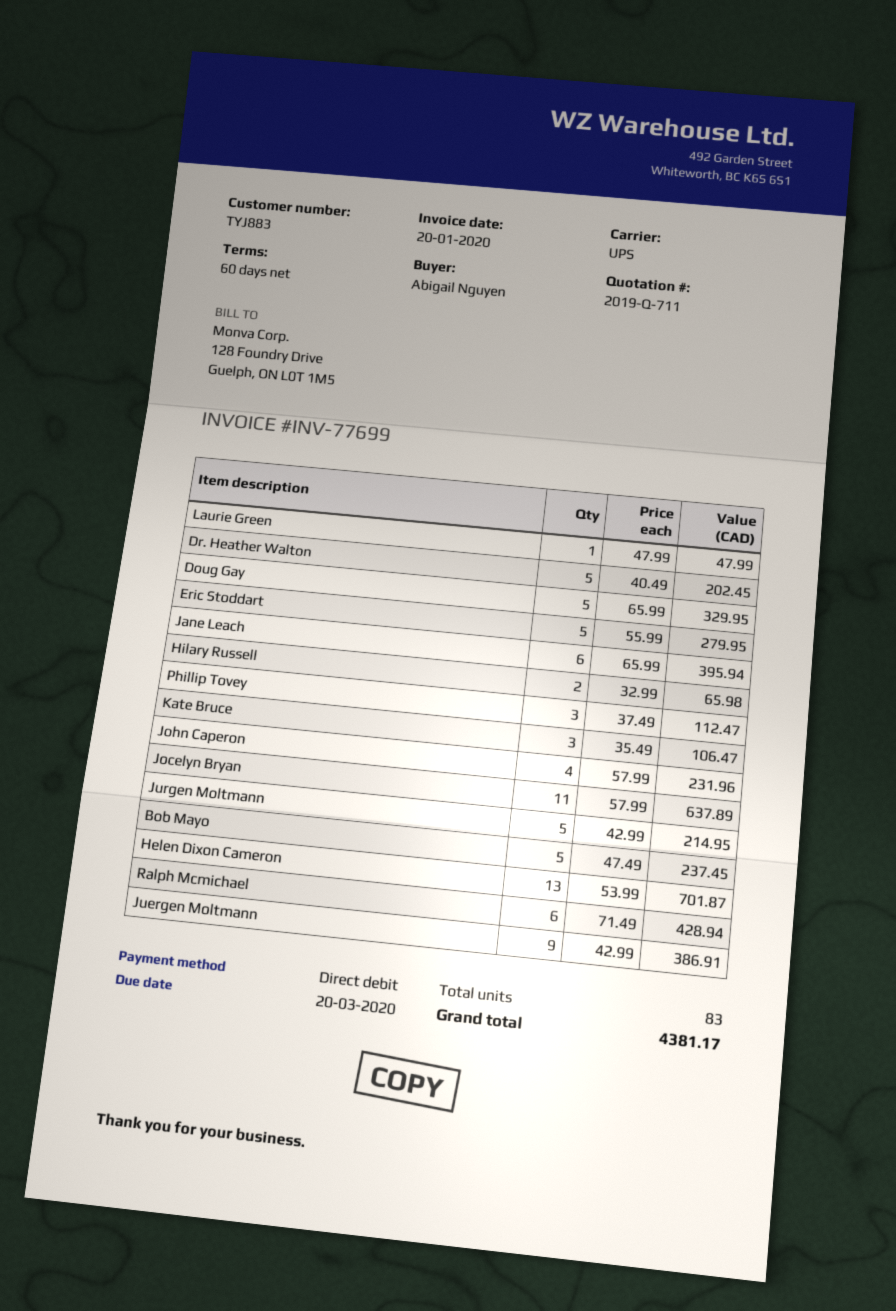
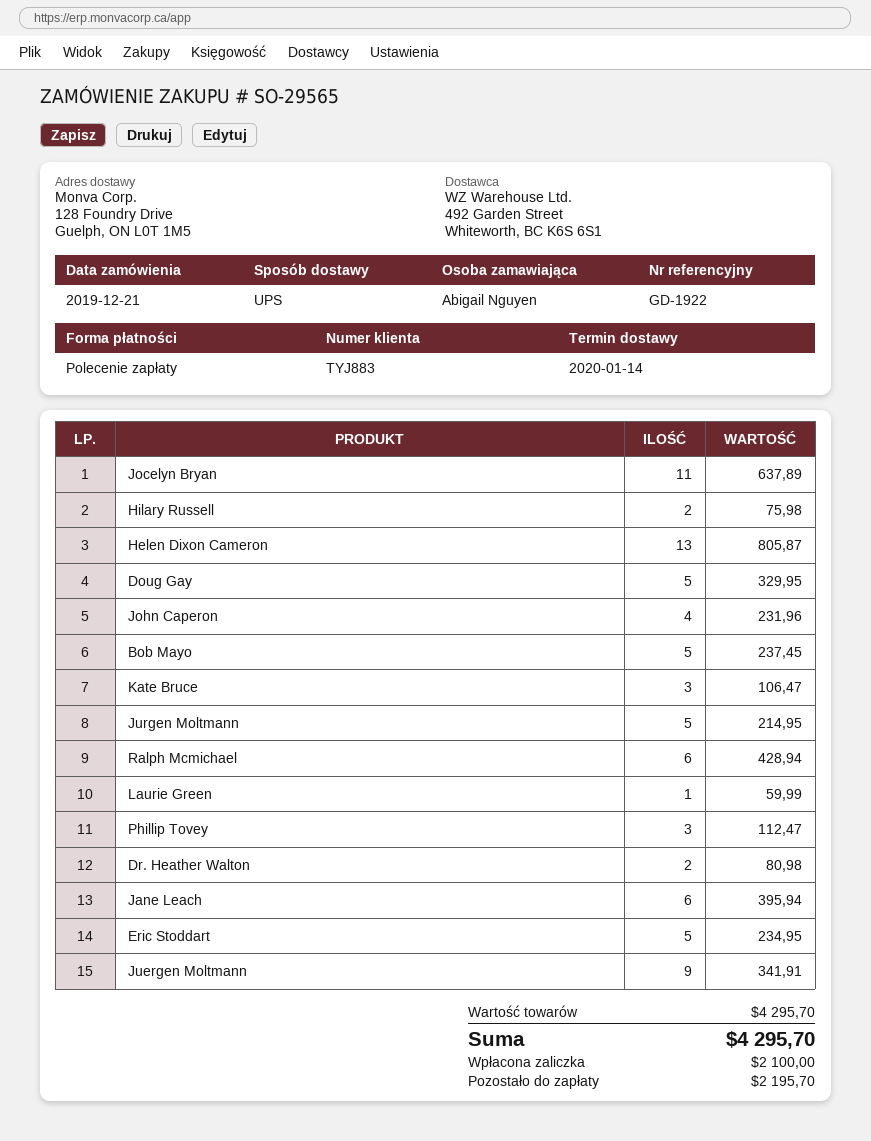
Laurie Green: 1 for 47.99 -> 1 for 59.99
Dr. Heather Walton: 5 for 202.45 -> 2 for 80.98
Eric Stoddart: 5 for 279.95 -> 5 for 234.95
Hilary Russell: 2 for 65.98 -> 2 for 75.98
Helen Dixon Cameron: 13 for 701.87 -> 13 for 805.87
Juergen Moltmann: 9 for 386.91 -> 9 for 341.91
total: 4381.17 -> 4295.70

